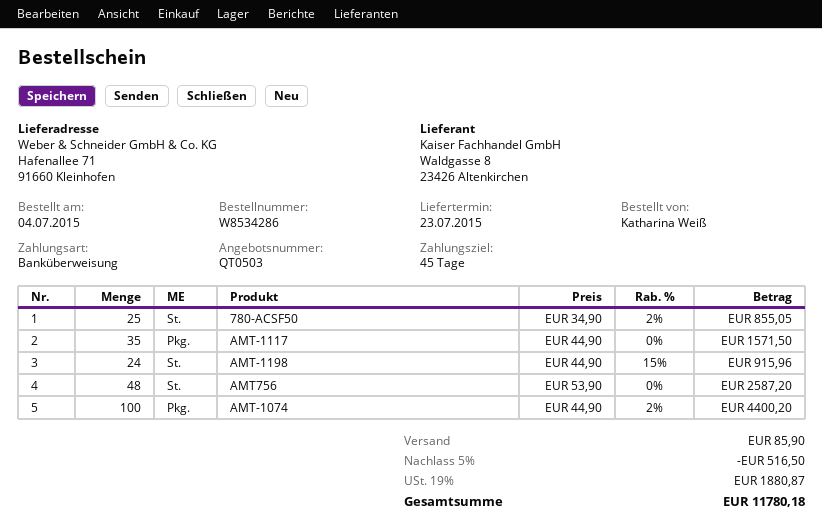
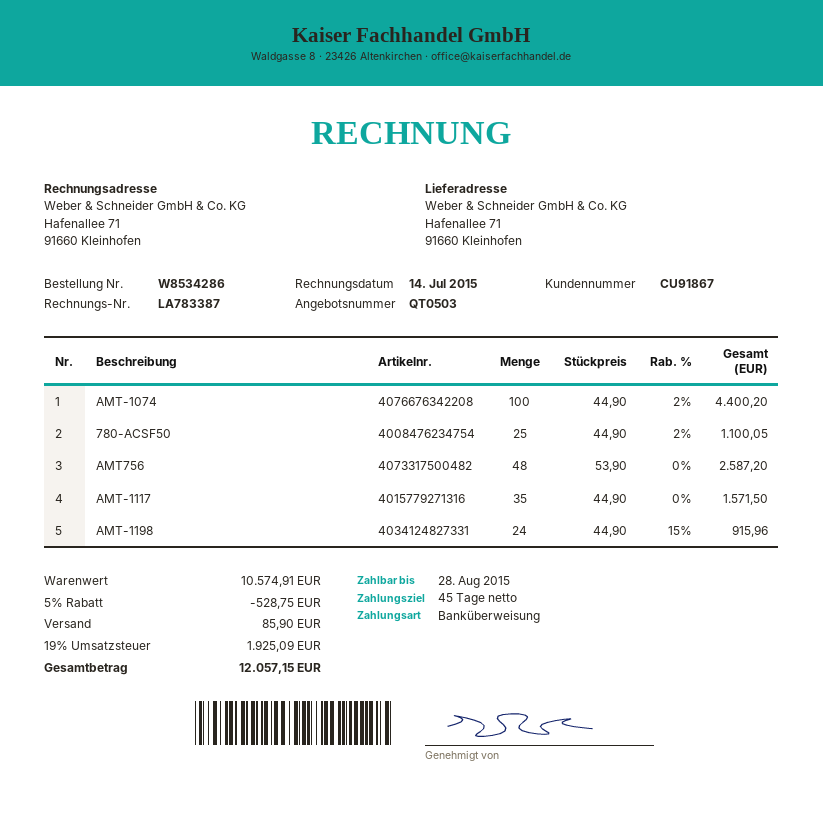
780-ACSF50: 25 x 34.90 - 2% = 855.05 -> 25 x 44.90 - 2% = 1100.05
discount: 5% = 516.50 -> 5% = 528.75
tax: 19% = 1880.87 -> 19% = 1925.09
total: 11780.18 -> 12057.15

